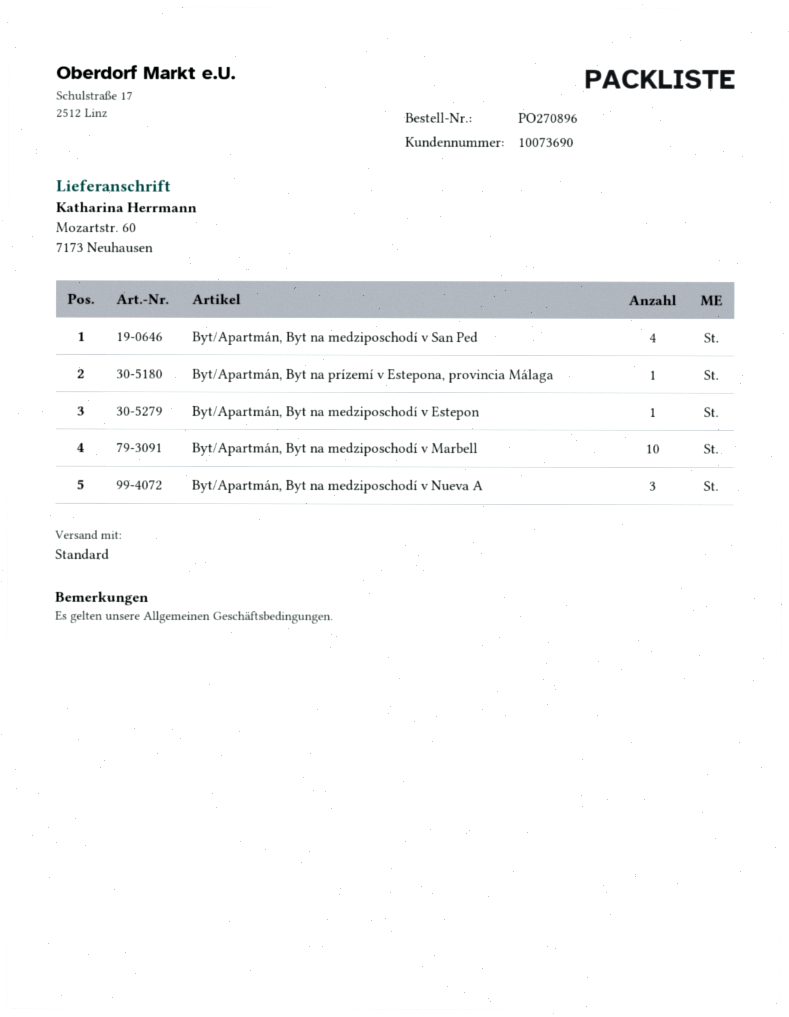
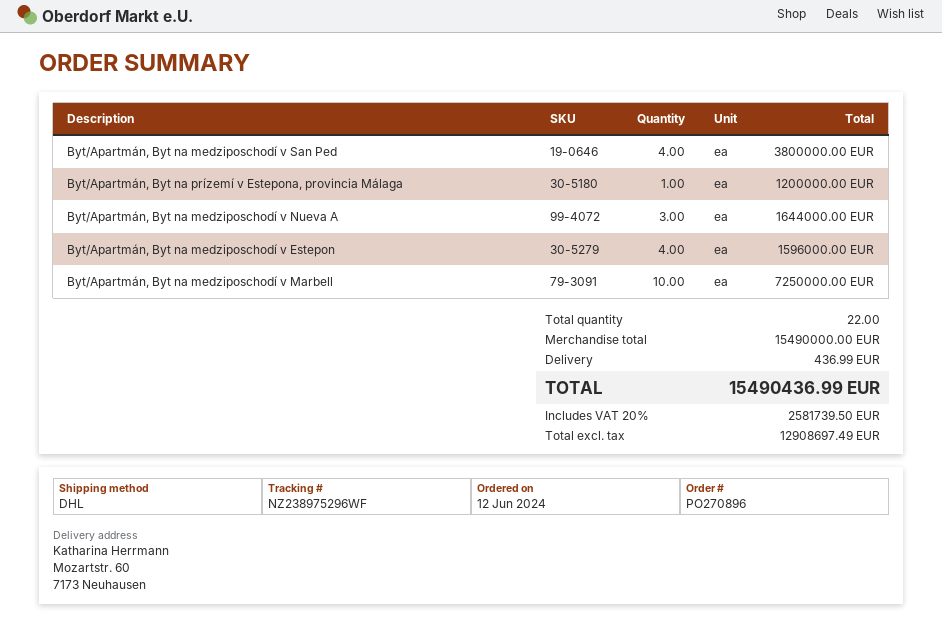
shipping method: standard -> DHL
Byt/Apartmán, Byt na medziposchodí v Estepon: 1 -> 4

